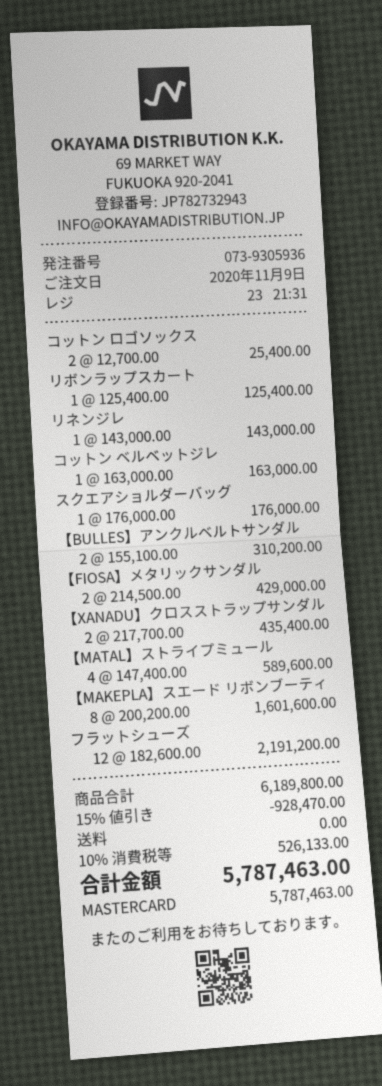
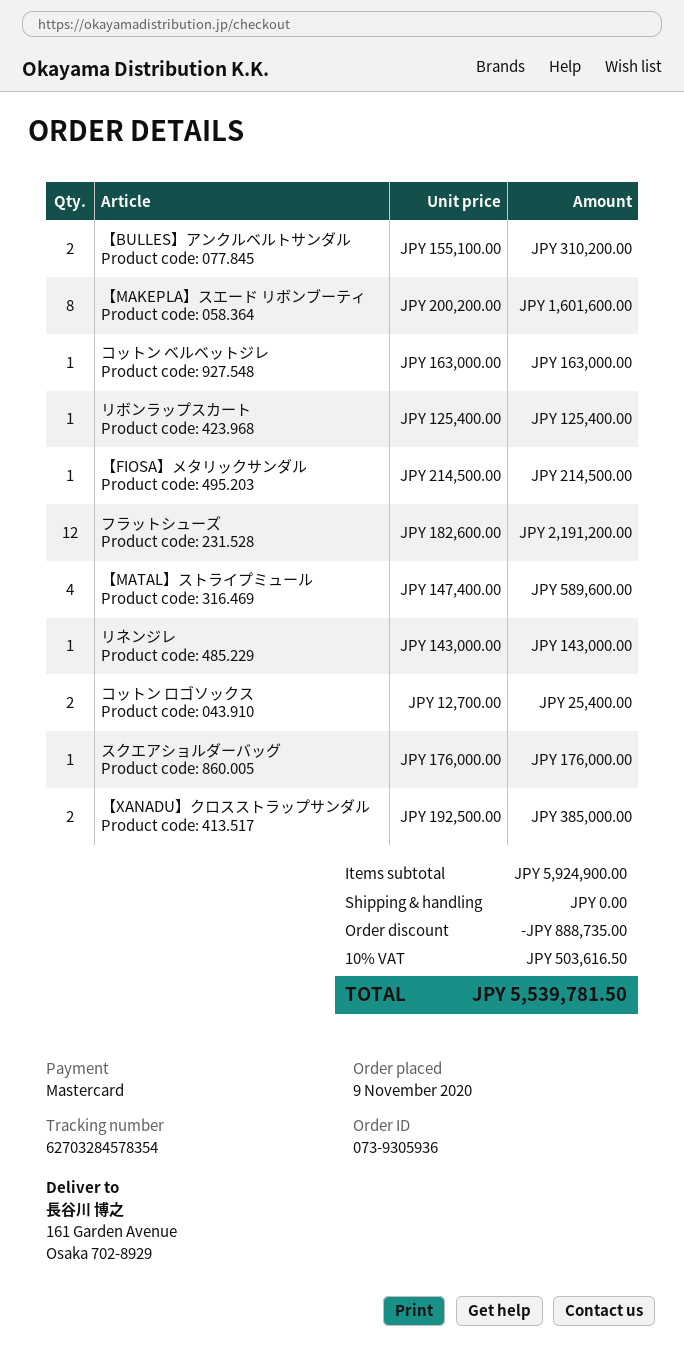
【FIOSA】メタリックサンダル: 2 x 214500.00 = 429000.00 -> 1 x 214500.00 = 214500.00
【XANADU】クロスストラップサンダル: 2 x 217700.00 = 435400.00 -> 2 x 192500.00 = 385000.00
subtotal: 6189800.00 -> 5924900.00
discount: 928470.00 -> 888735.00
tax: 10% = 526133.00 -> 10% = 503616.50
total: 5787463.00 -> 5539781.50

